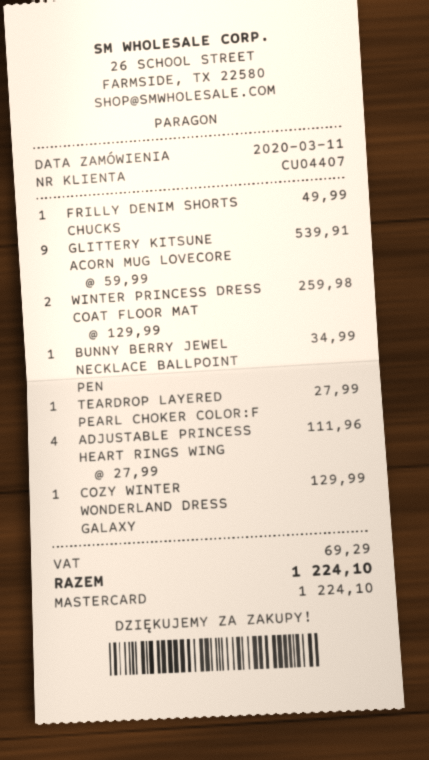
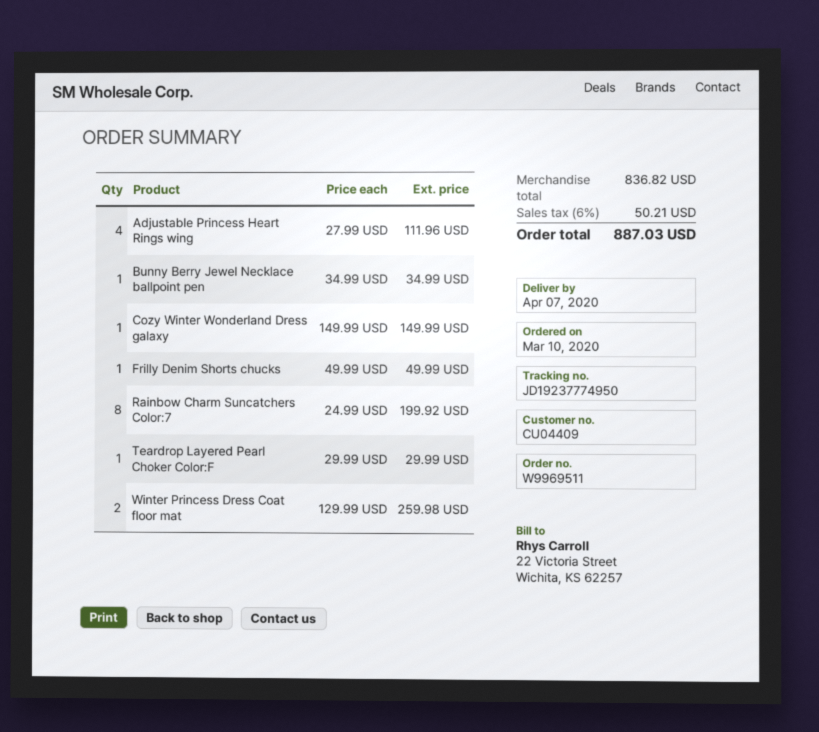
order date: 2020-03-11 -> 2020-03-10
customer number: CU04407 -> CU04409
GLITTERY KITSUNE ACORN MUG LOVECORE: 9 x 59.99 = 539.91 -> none
TEARDROP LAYERED PEARL CHOKER COLOR:F: 1 x 27.99 = 27.99 -> 1 x 29.99 = 29.99
COZY WINTER WONDERLAND DRESS GALAXY: 1 x 129.99 = 129.99 -> 1 x 149.99 = 149.99
Rainbow Charm Suncatchers Color:7: none -> 8 x 24.99 = 199.92
tax: 69.29 -> 50.21
total: 1224.10 -> 887.03

